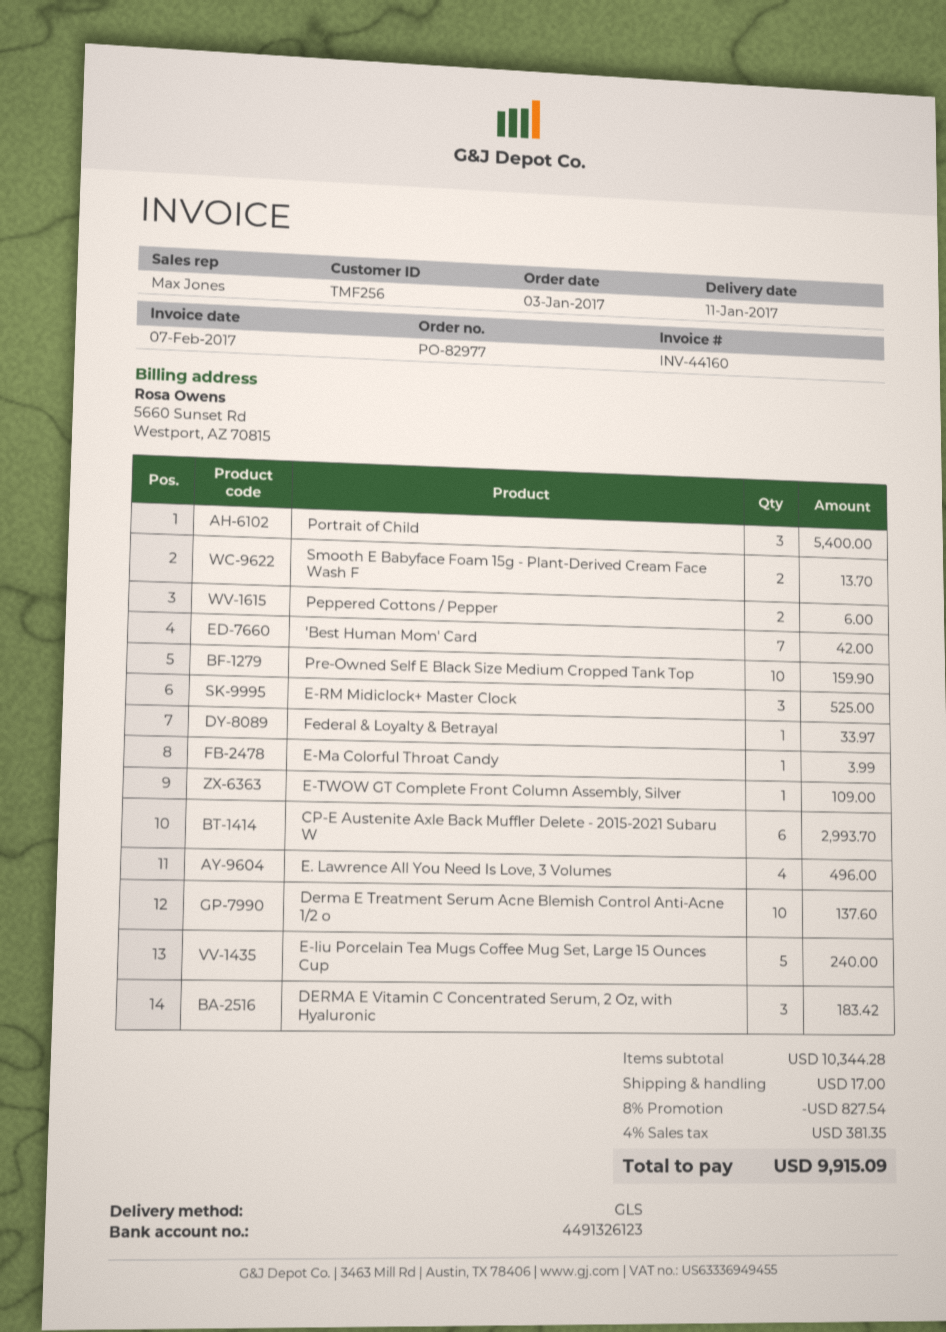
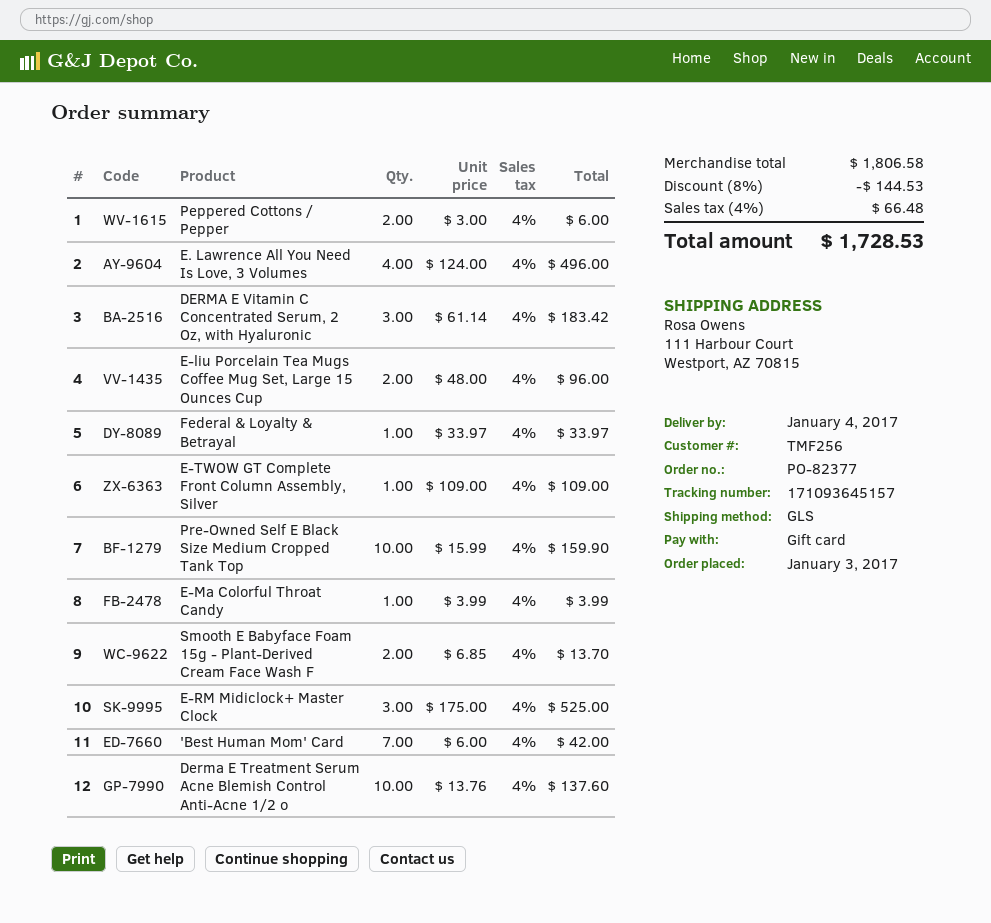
order number: PO-82977 -> PO-82377
delivery date: 2017-01-11 -> 2017-01-04
Portrait of Child: 3 for 5400.00 -> none
CP-E Austenite Axle Back Muffler Delete - 2015-2021 Subaru W: 6 for 2993.70 -> none
E-liu Porcelain Tea Mugs Coffee Mug Set, Large 15 Ounces Cup: 5 for 240.00 -> 2 for 96.00
subtotal: 10344.28 -> 1806.58
discount: 8% = 827.54 -> 8% = 144.53
shipping: 17.00 -> none
tax: 4% = 381.35 -> 4% = 66.48
total: 9915.09 -> 1728.53

